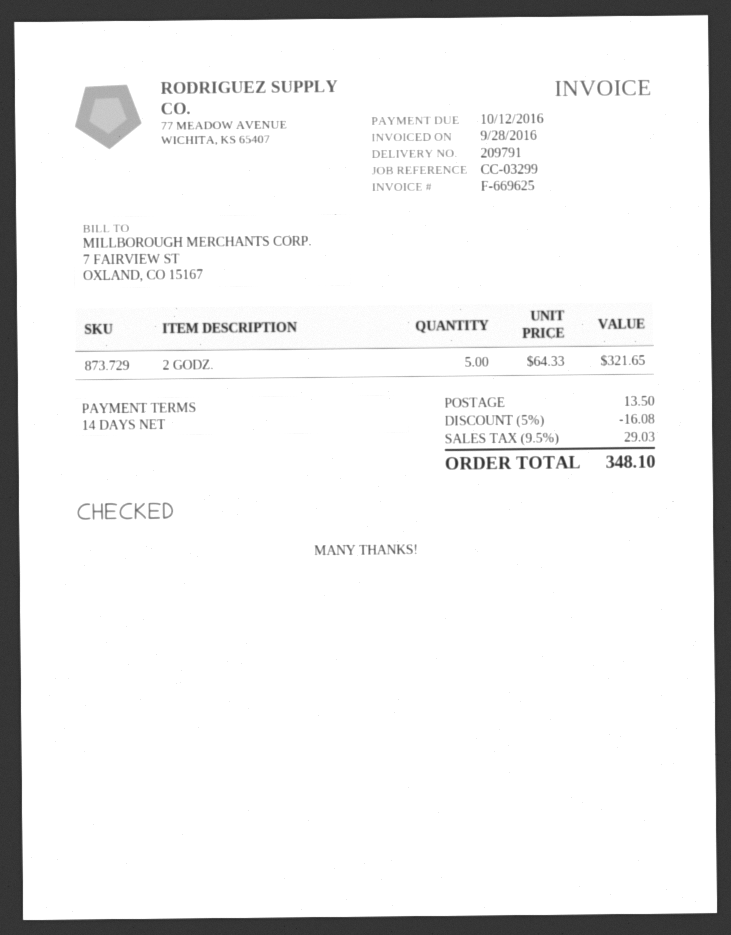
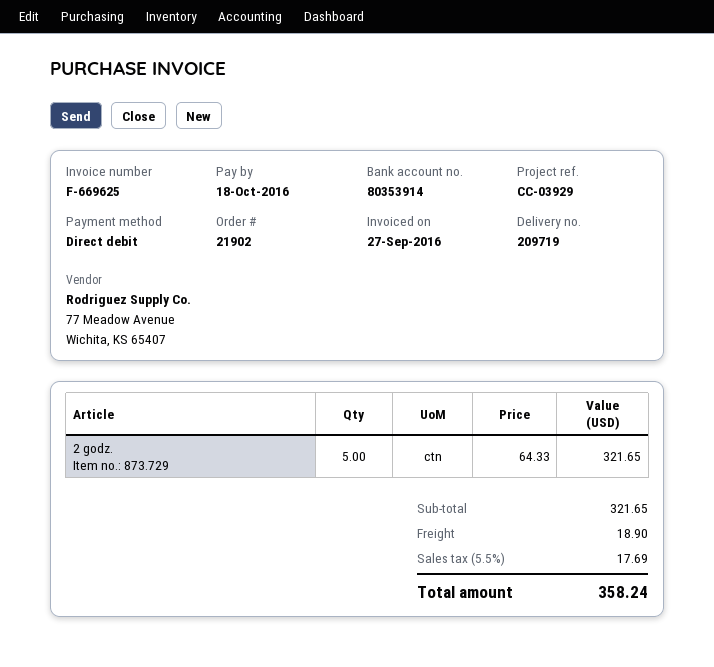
delivery note number: 209791 -> 209719
invoice date: 2016-09-28 -> 2016-09-27
due date: 2016-10-12 -> 2016-10-18
reference: CC-03299 -> CC-03929
discount: 5% = 16.08 -> none
shipping: 13.50 -> 18.90
tax: 9.5% = 29.03 -> 5.5% = 17.69
total: 348.10 -> 358.24

